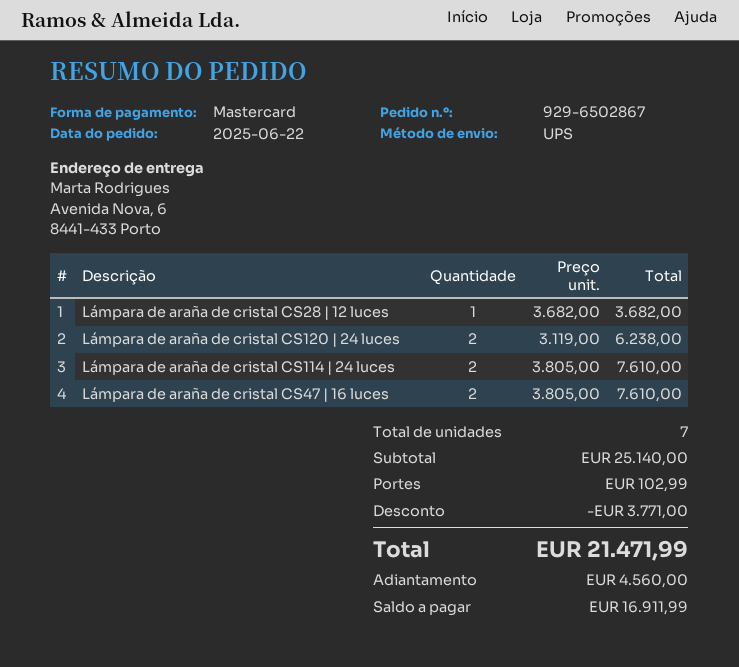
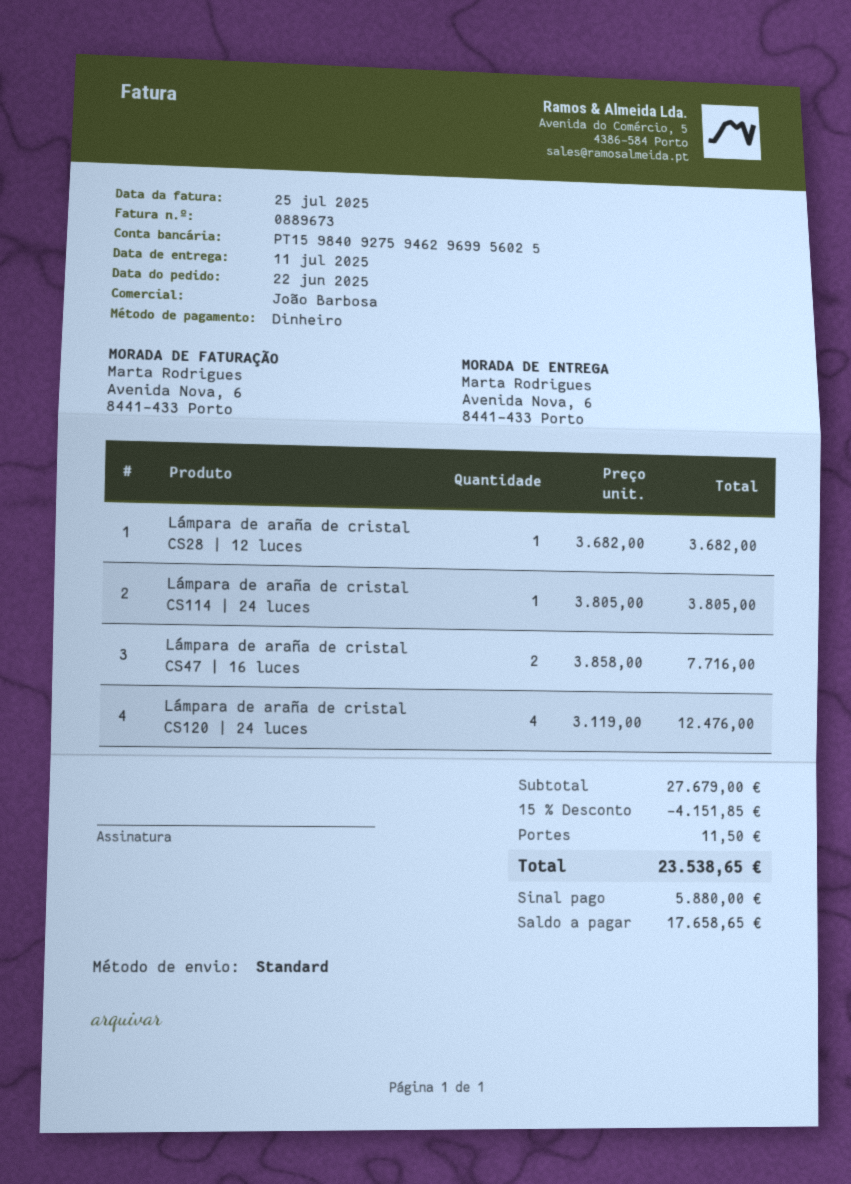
payment method: Mastercard -> cash
shipping method: UPS -> standard
Lámpara de araña de cristal CS120 | 24 luces: 2 x 3119.00 = 6238.00 -> 4 x 3119.00 = 12476.00
Lámpara de araña de cristal CS114 | 24 luces: 2 x 3805.00 = 7610.00 -> 1 x 3805.00 = 3805.00
Lámpara de araña de cristal CS47 | 16 luces: 2 x 3805.00 = 7610.00 -> 2 x 3858.00 = 7716.00
subtotal: 25140.00 -> 27679.00
discount: 3771.00 -> 4151.85
shipping: 102.99 -> 11.50
total: 21471.99 -> 23538.65
deposit: 4560.00 -> 5880.00
balance: 16911.99 -> 17658.65

